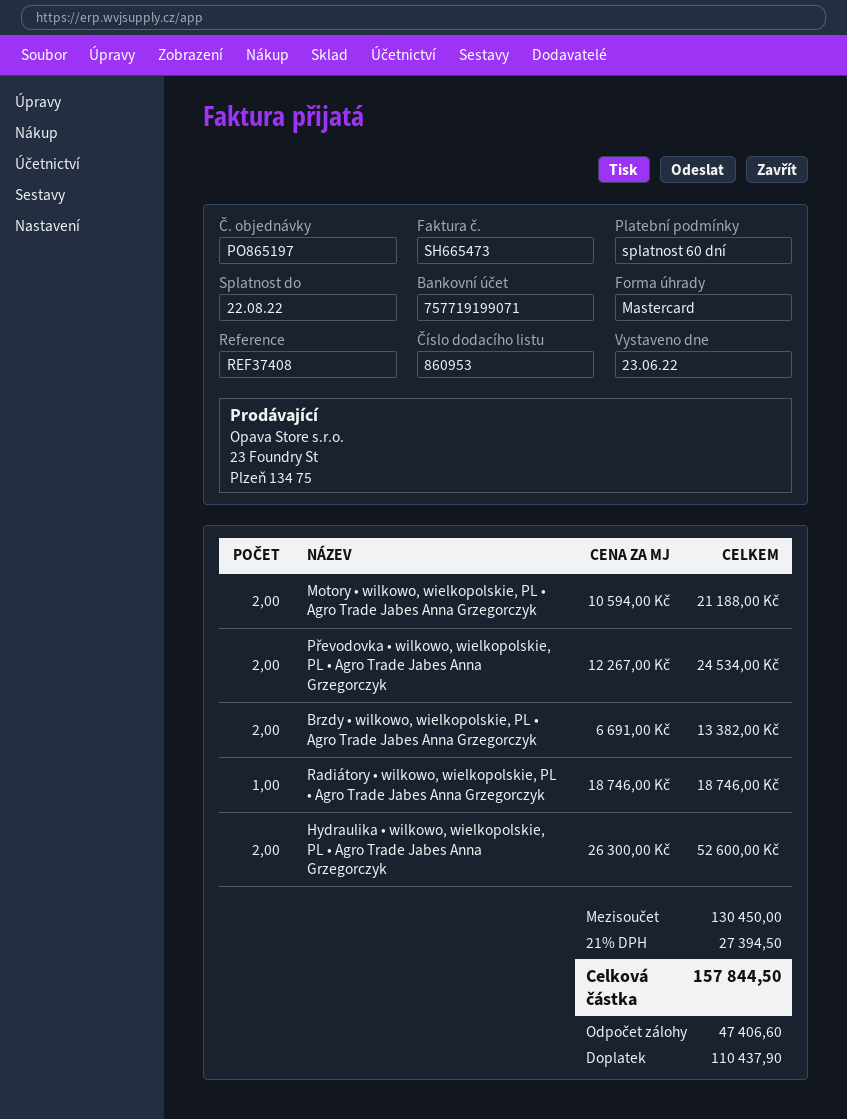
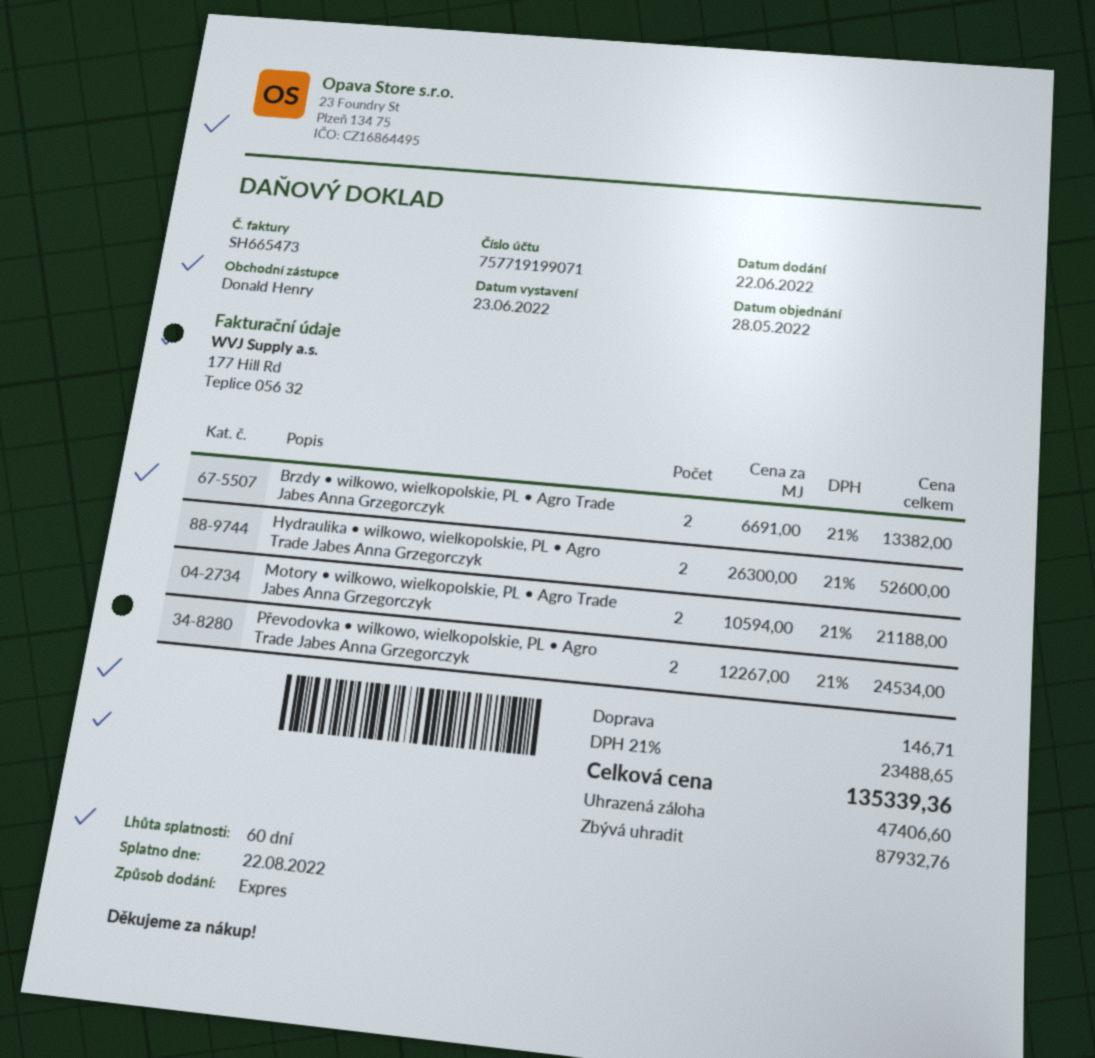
Radiátory • wilkowo, wielkopolskie, PL • Agro Trade Jabes Anna Grzegorczyk: 1 x 18746.00 = 18746.00 -> none
shipping: none -> 146.71
tax: 21% = 27394.50 -> 21% = 23488.65
total: 157844.50 -> 135339.36
balance: 110437.90 -> 87932.76

